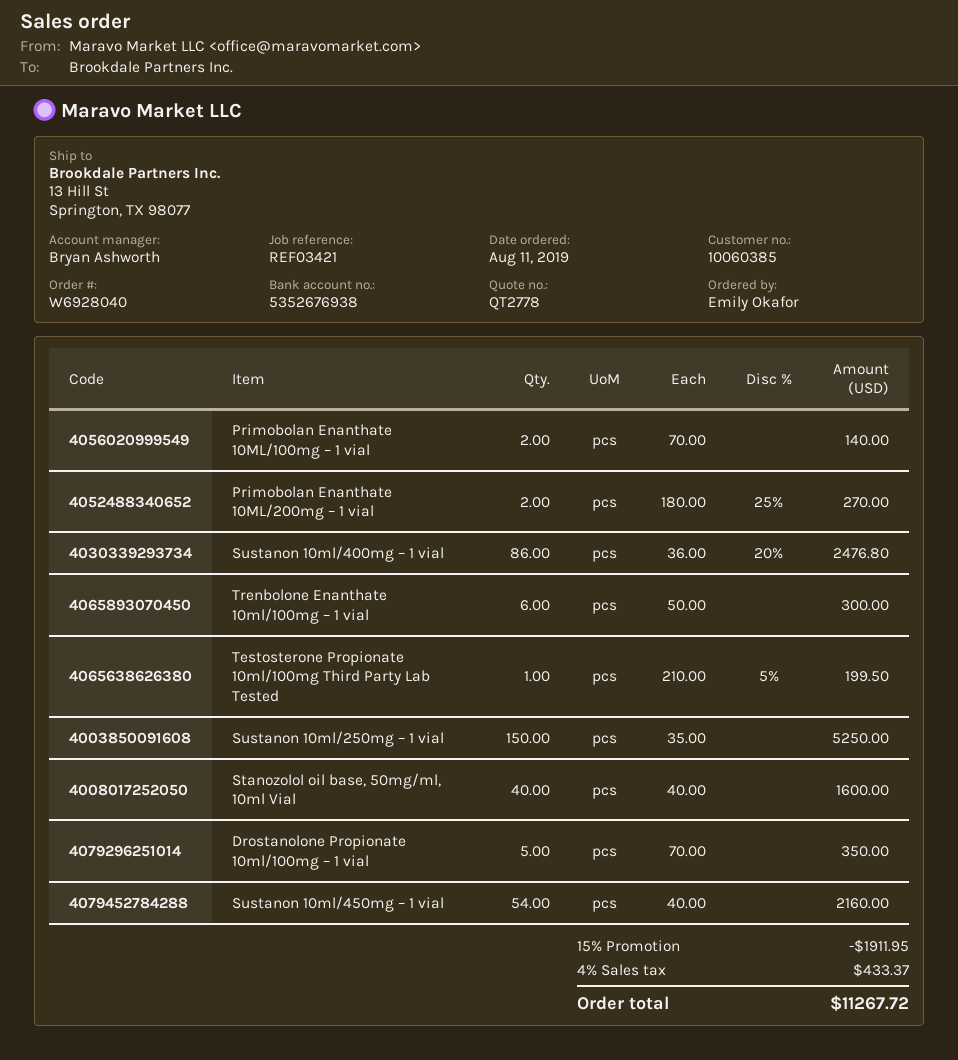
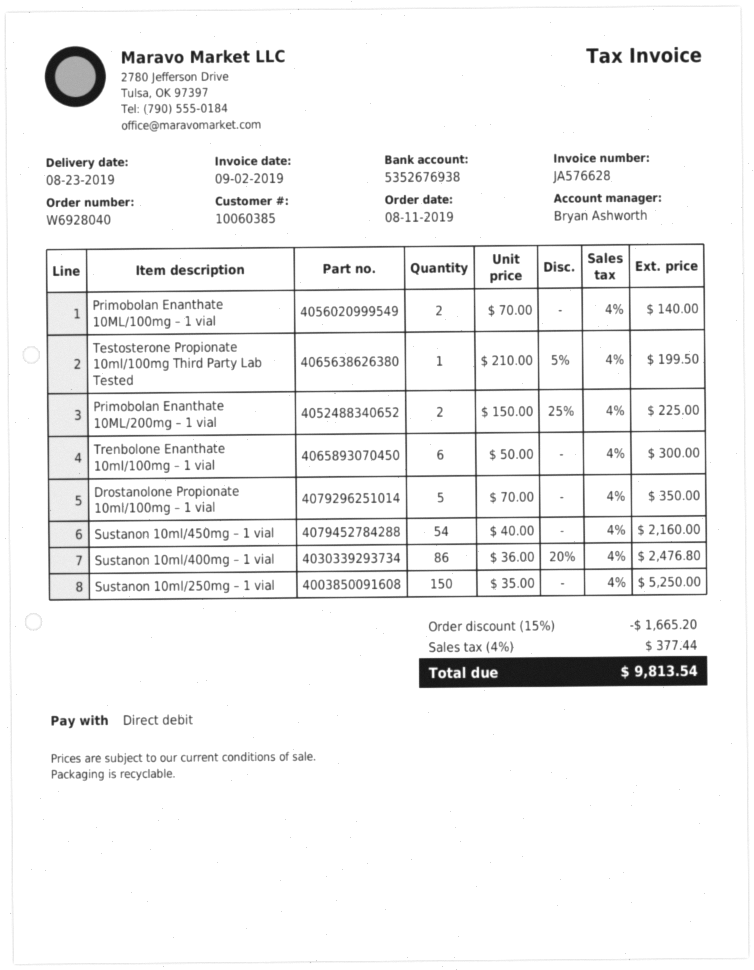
Primobolan Enanthate 10ML/200mg – 1 vial: 2 x 180.00 - 25% = 270.00 -> 2 x 150.00 - 25% = 225.00
Stanozolol oil base, 50mg/ml, 10ml Vial: 40 x 40.00 = 1600.00 -> none
discount: 15% = 1911.95 -> 15% = 1665.20
tax: 4% = 433.37 -> 4% = 377.44
total: 11267.72 -> 9813.54

